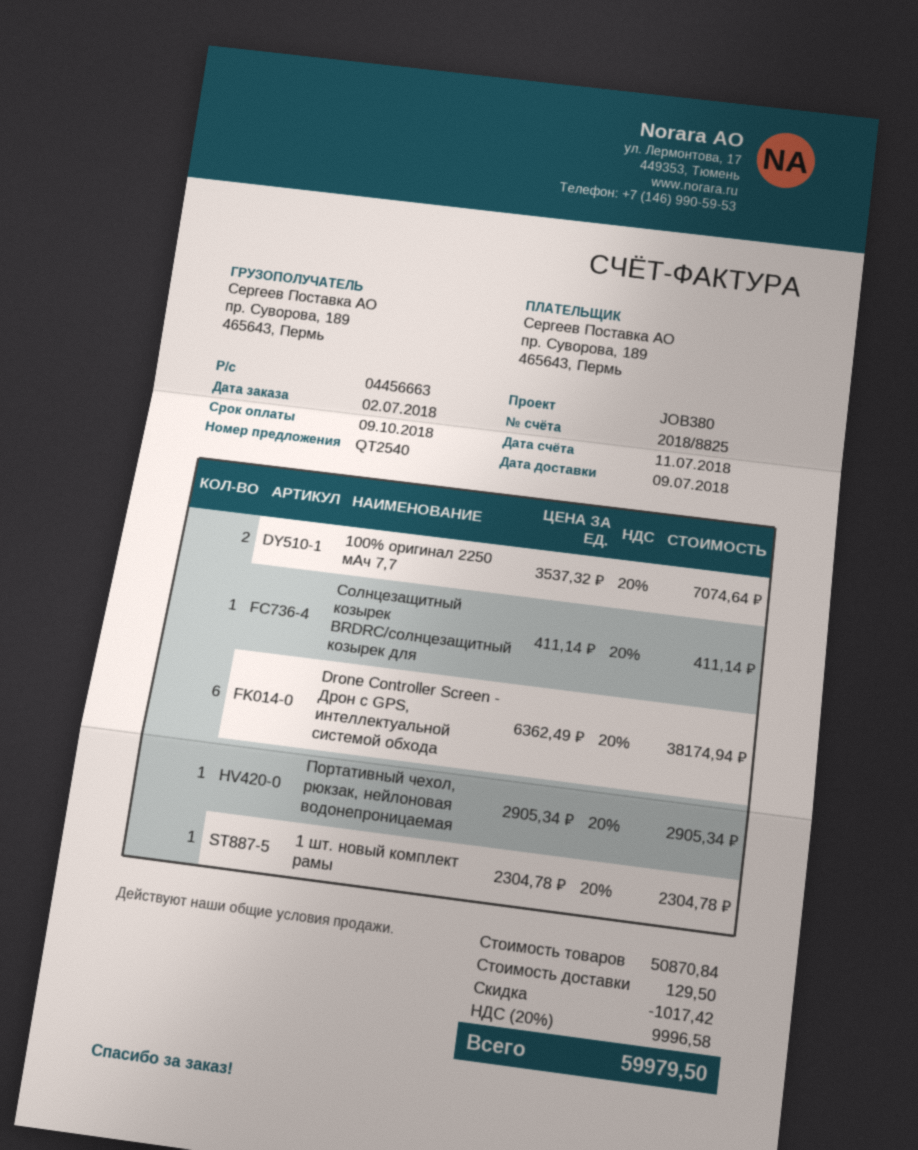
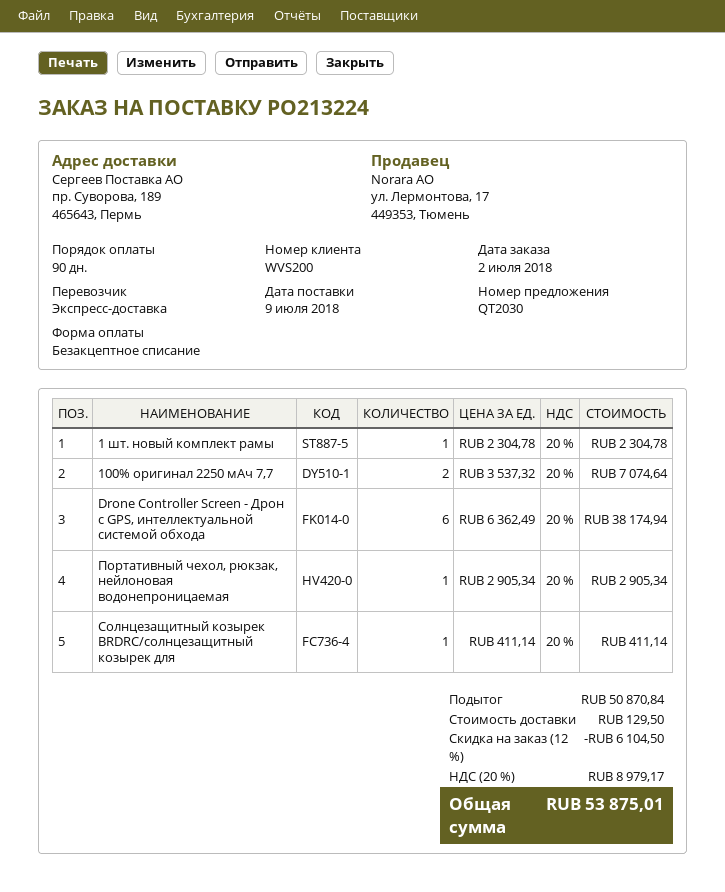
quote number: QT2540 -> QT2030
discount: 1017.42 -> 6104.50
tax: 20% = 9996.58 -> 20% = 8979.17
total: 59979.50 -> 53875.01

